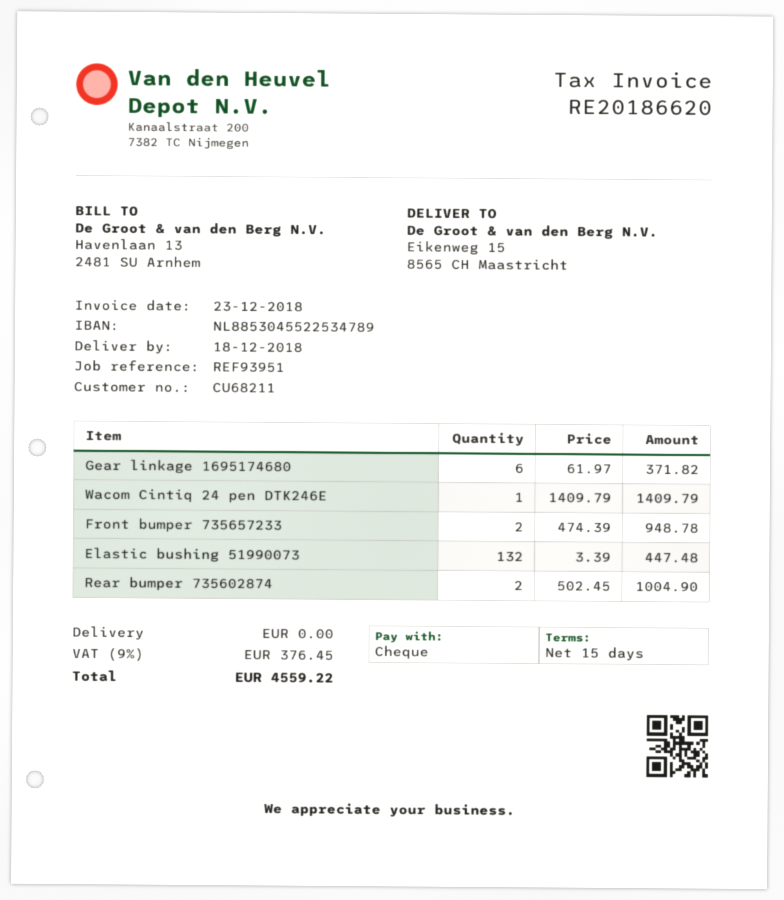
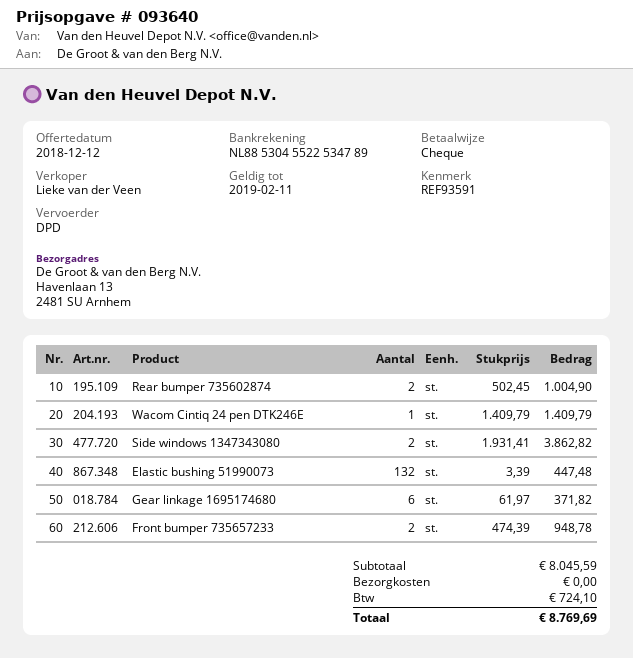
reference: REF93951 -> REF93591
ship to: Eikenweg 15, 8565 CH Maastricht -> Havenlaan 13, 2481 SU Arnhem
Side windows 1347343080: none -> 2 x 1931.41 = 3862.82
tax: 376.45 -> 724.10
total: 4559.22 -> 8769.69

